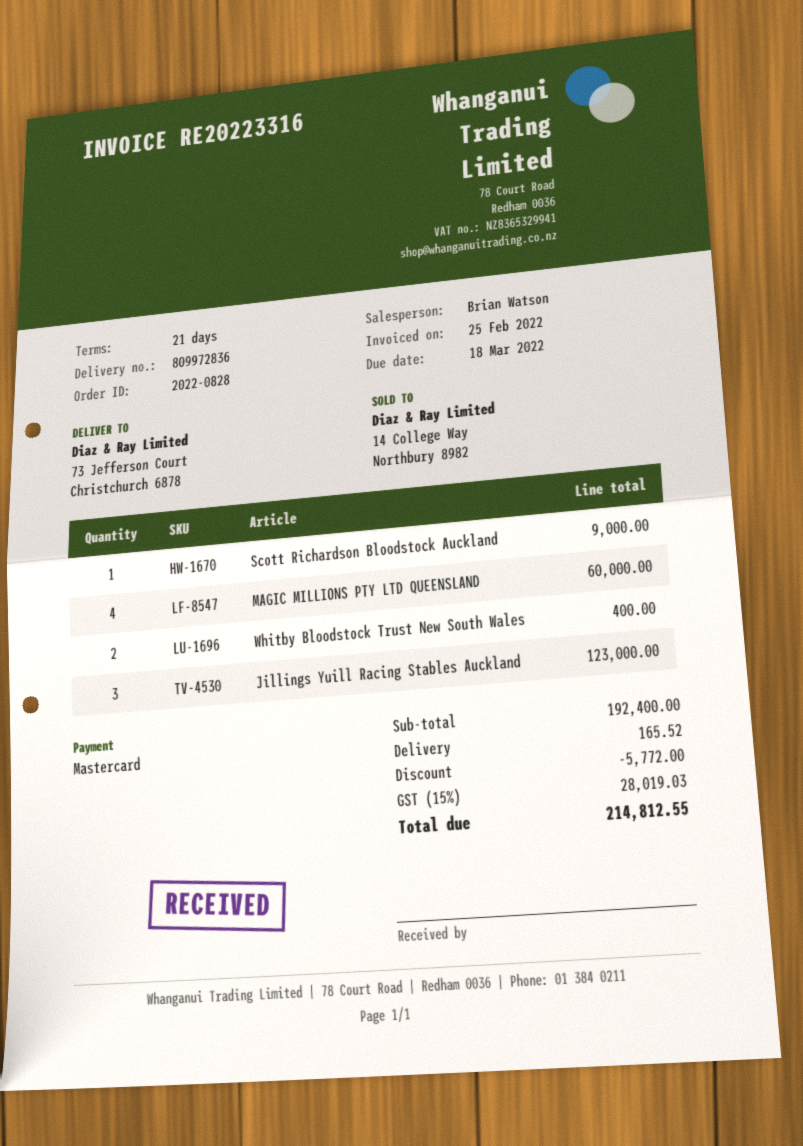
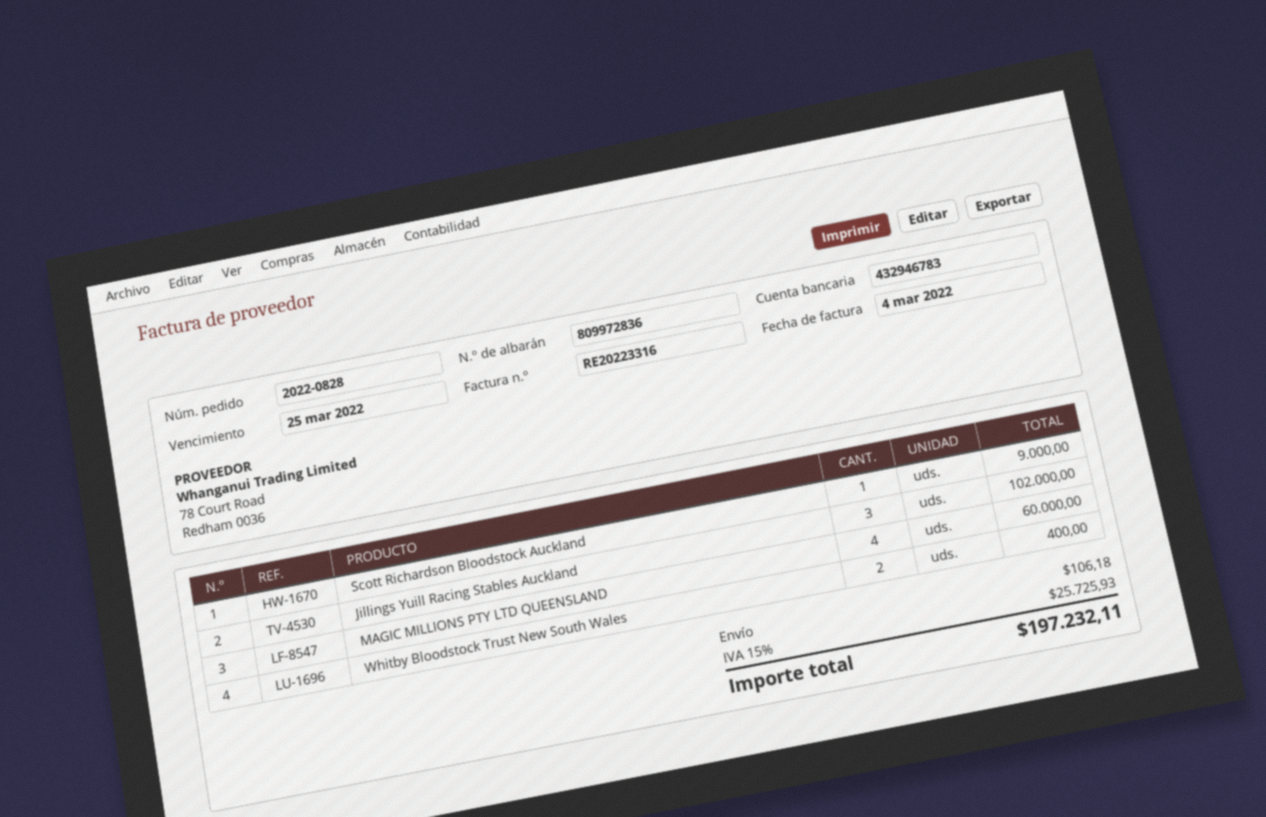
invoice date: 2022-02-25 -> 2022-03-04
due date: 2022-03-18 -> 2022-03-25
Jillings Yuill Racing Stables Auckland: 3 for 123000.00 -> 3 for 102000.00
discount: 5772.00 -> none
shipping: 165.52 -> 106.18
tax: 15% = 28019.03 -> 15% = 25725.93
total: 214812.55 -> 197232.11

